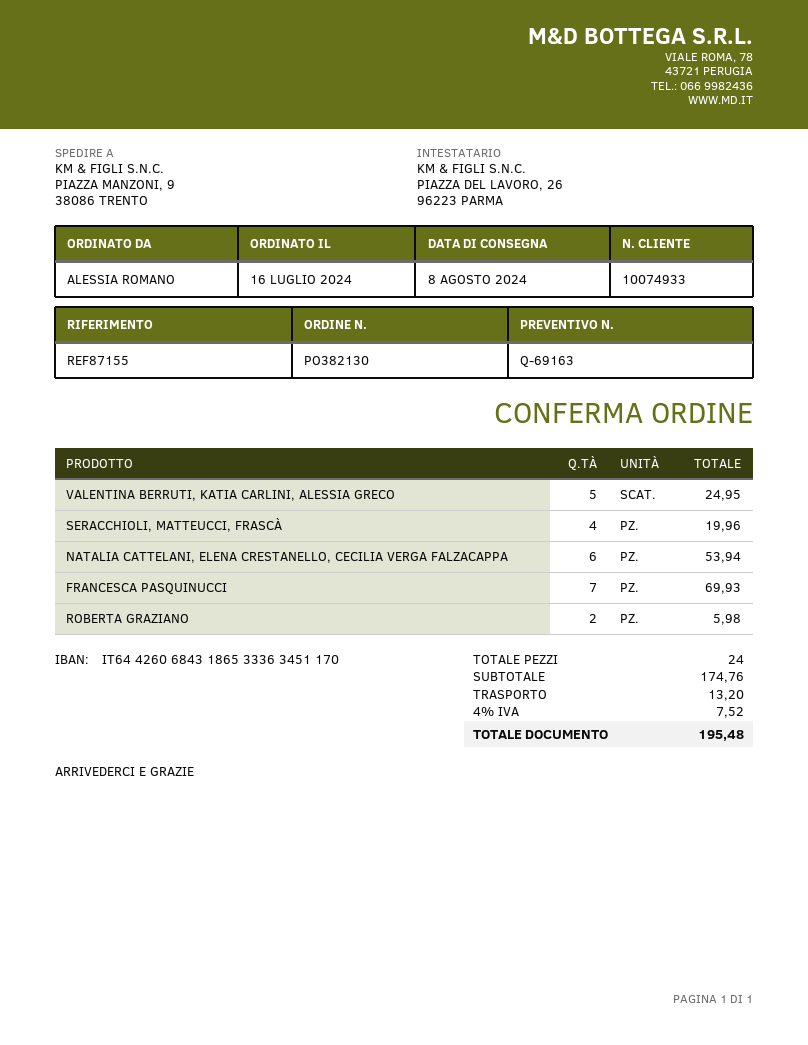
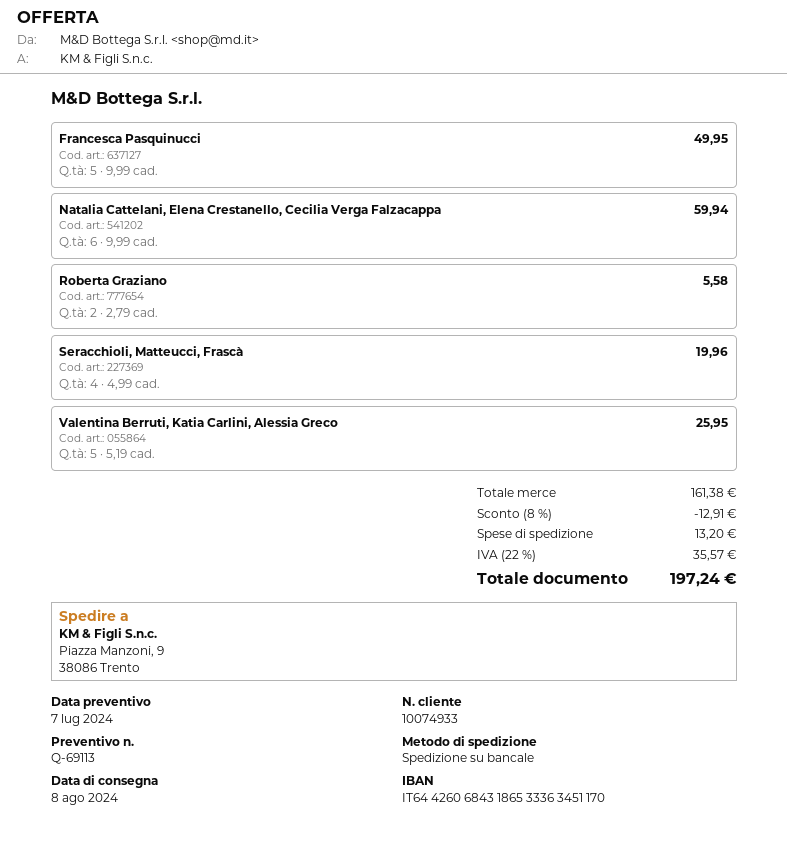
quote number: Q-69163 -> Q-69113
VALENTINA BERRUTI, KATIA CARLINI, ALESSIA GRECO: 5 for 24.95 -> 5 for 25.95
NATALIA CATTELANI, ELENA CRESTANELLO, CECILIA VERGA FALZACAPPA: 6 for 53.94 -> 6 for 59.94
FRANCESCA PASQUINUCCI: 7 for 69.93 -> 5 for 49.95
ROBERTA GRAZIANO: 2 for 5.98 -> 2 for 5.58
subtotal: 174.76 -> 161.38
discount: none -> 8% = 12.91
tax: 4% = 7.52 -> 22% = 35.57
total: 195.48 -> 197.24

